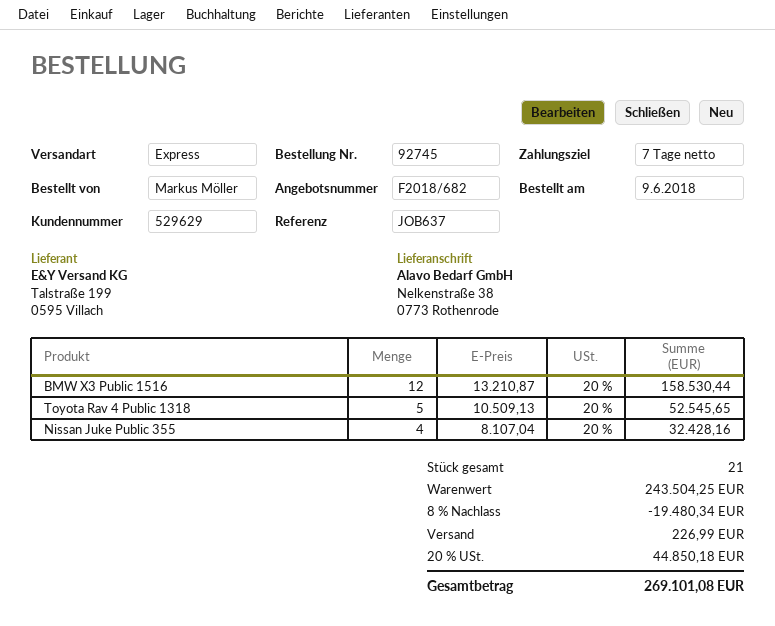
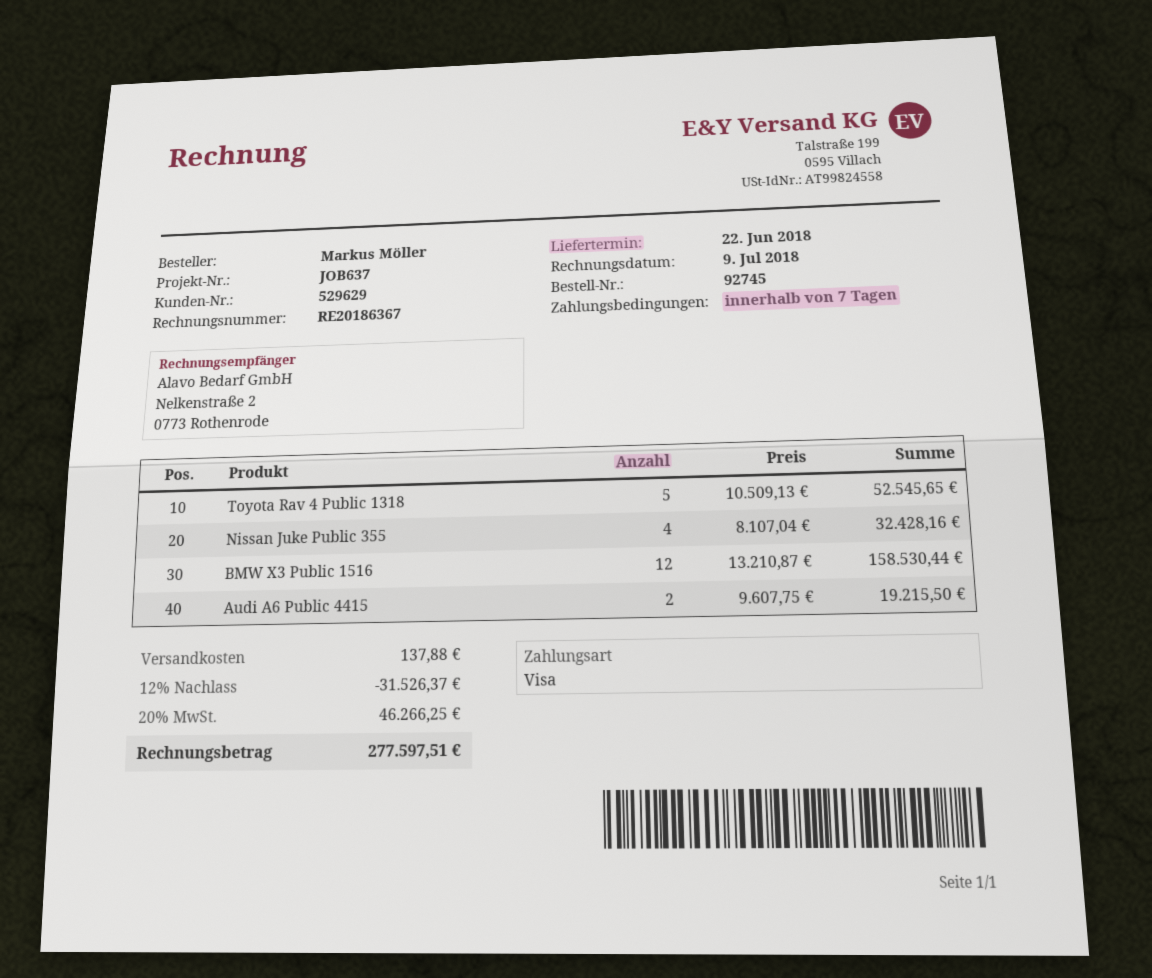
Audi A6 Public 4415: none -> 2 x 9607.75 = 19215.50
discount: 8% = 19480.34 -> 12% = 31526.37
shipping: 226.99 -> 137.88
tax: 20% = 44850.18 -> 20% = 46266.25
total: 269101.08 -> 277597.51

